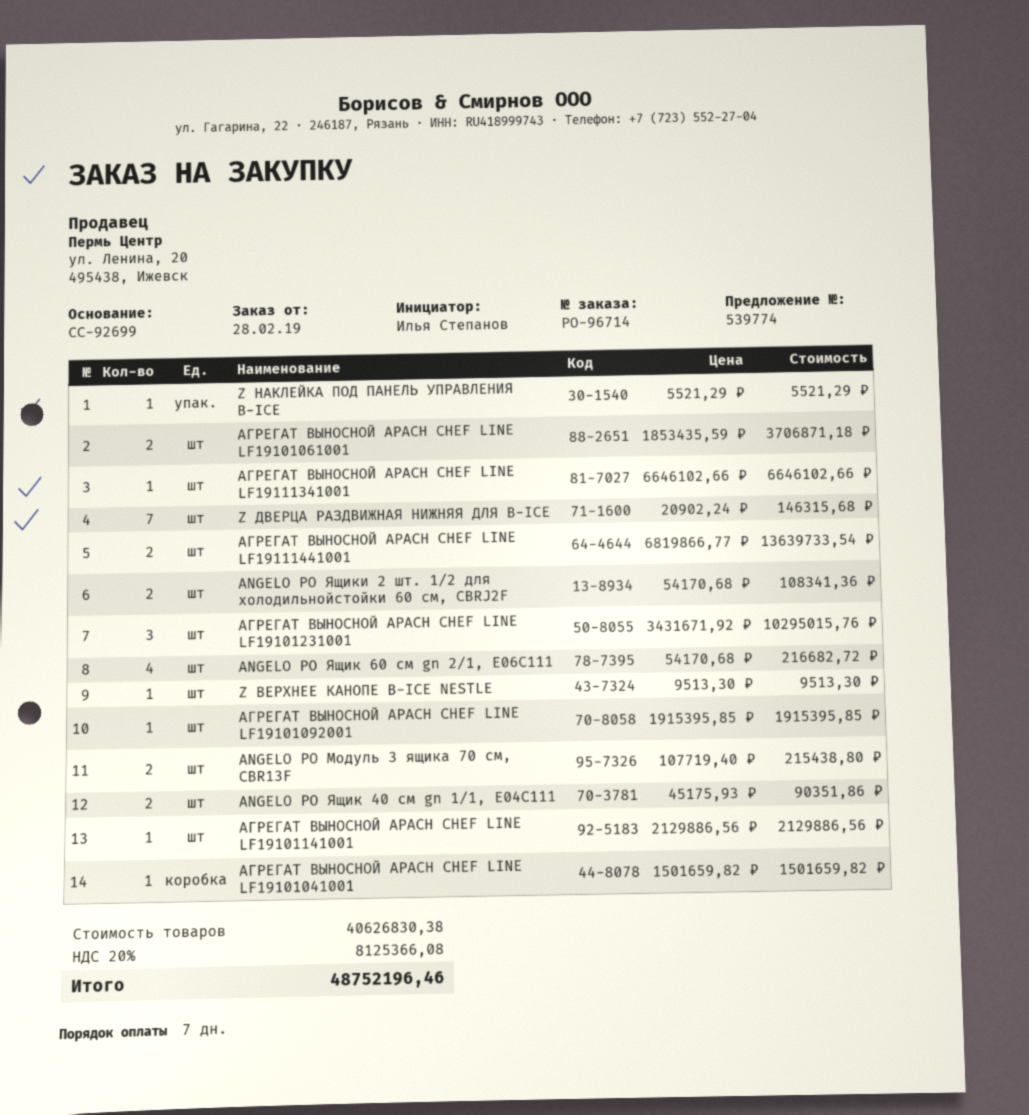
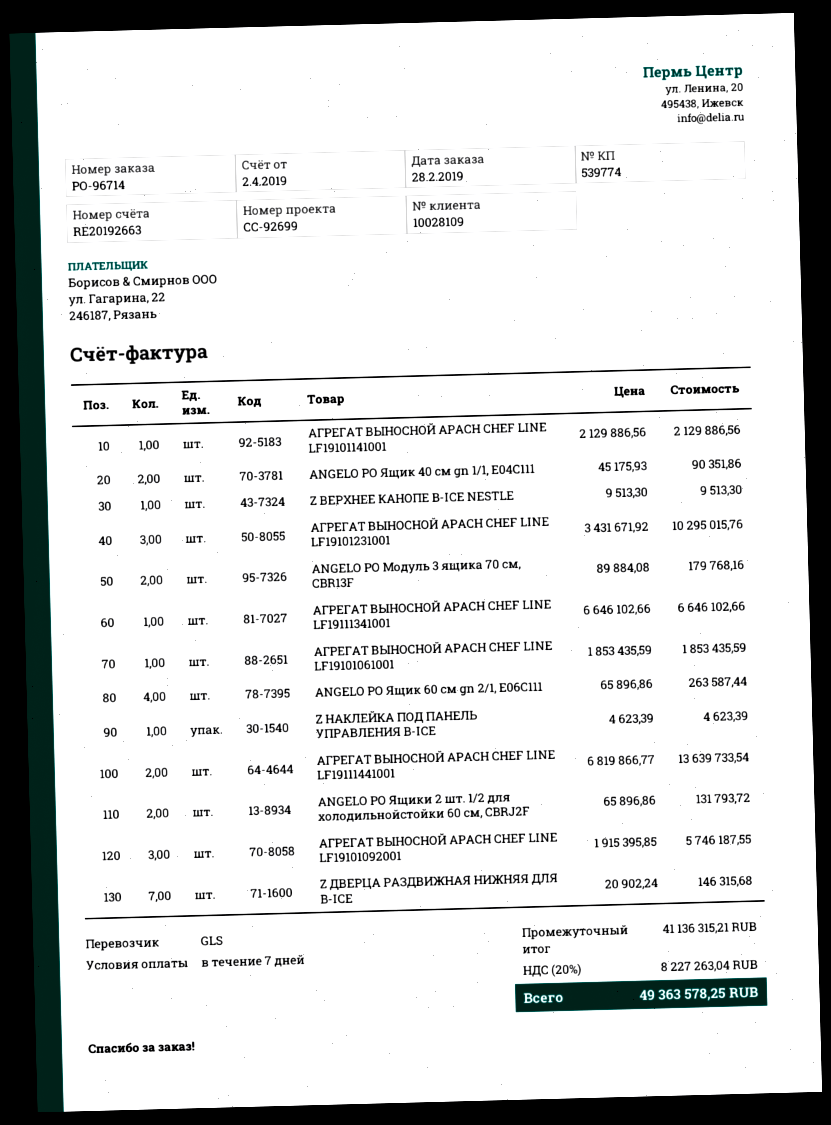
Z НАКЛЕЙКА ПОД ПАНЕЛЬ УПРАВЛЕНИЯ B-ICE: 1 x 5521.29 = 5521.29 -> 1 x 4623.39 = 4623.39
АГРЕГАТ ВЫНОСНОЙ APACH CHEF LINE LF19101061001: 2 x 1853435.59 = 3706871.18 -> 1 x 1853435.59 = 1853435.59
ANGELO PO Ящики 2 шт. 1/2 для холодильнойстойки 60 см, CBRJ2F: 2 x 54170.68 = 108341.36 -> 2 x 65896.86 = 131793.72
ANGELO PO Ящик 60 см gn 2/1, E06C111: 4 x 54170.68 = 216682.72 -> 4 x 65896.86 = 263587.44
АГРЕГАТ ВЫНОСНОЙ APACH CHEF LINE LF19101092001: 1 x 1915395.85 = 1915395.85 -> 3 x 1915395.85 = 5746187.55
ANGELO PO Модуль 3 ящика 70 см, CBR13F: 2 x 107719.40 = 215438.80 -> 2 x 89884.08 = 179768.16
АГРЕГАТ ВЫНОСНОЙ APACH CHEF LINE LF19101041001: 1 x 1501659.82 = 1501659.82 -> none
subtotal: 40626830.38 -> 41136315.21
tax: 20% = 8125366.08 -> 20% = 8227263.04
total: 48752196.46 -> 49363578.25

